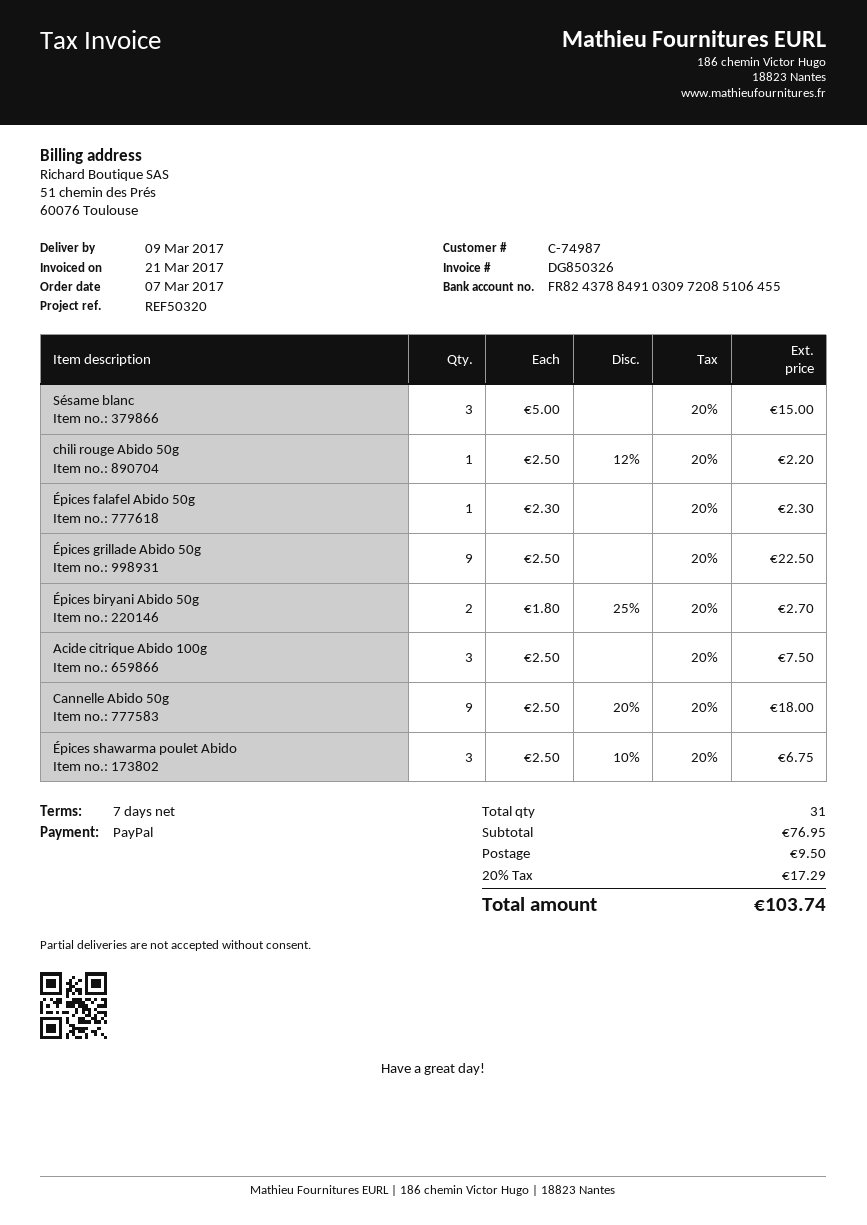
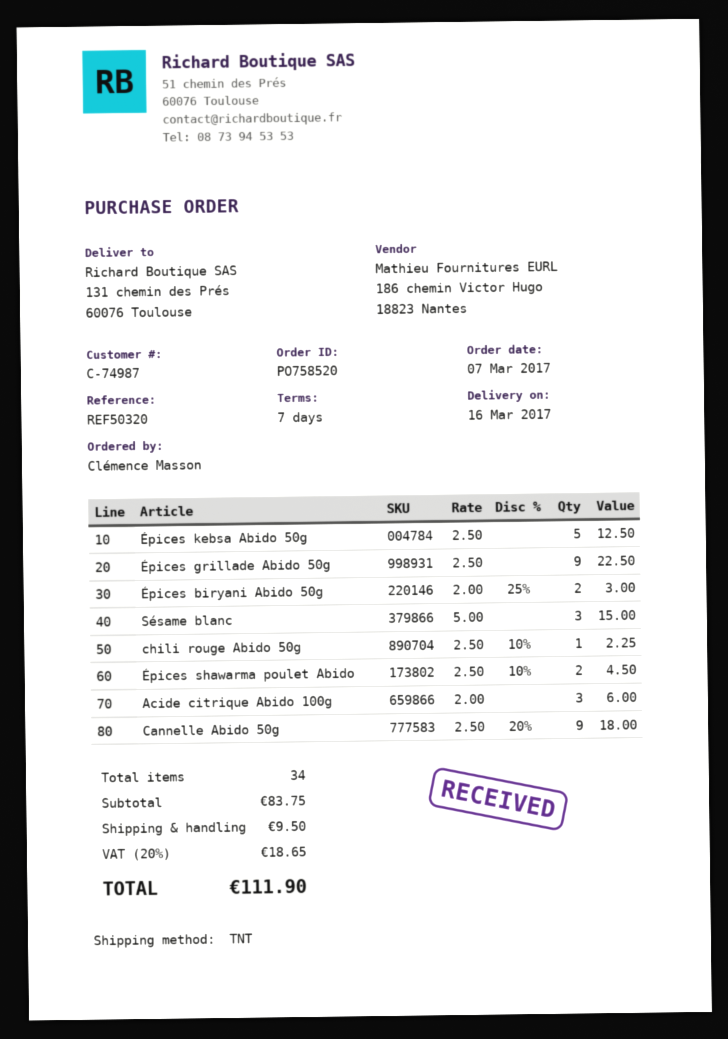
delivery date: 2017-03-09 -> 2017-03-16
chili rouge Abido 50g: 1 x 2.50 - 12% = 2.20 -> 1 x 2.50 - 10% = 2.25
Épices falafel Abido 50g: 1 x 2.30 = 2.30 -> none
Épices biryani Abido 50g: 2 x 1.80 - 25% = 2.70 -> 2 x 2.00 - 25% = 3.00
Acide citrique Abido 100g: 3 x 2.50 = 7.50 -> 3 x 2.00 = 6.00
Épices shawarma poulet Abido: 3 x 2.50 - 10% = 6.75 -> 2 x 2.50 - 10% = 4.50
Épices kebsa Abido 50g: none -> 5 x 2.50 = 12.50
total quantity: 31 -> 34
subtotal: 76.95 -> 83.75
tax: 20% = 17.29 -> 20% = 18.65
total: 103.74 -> 111.90

